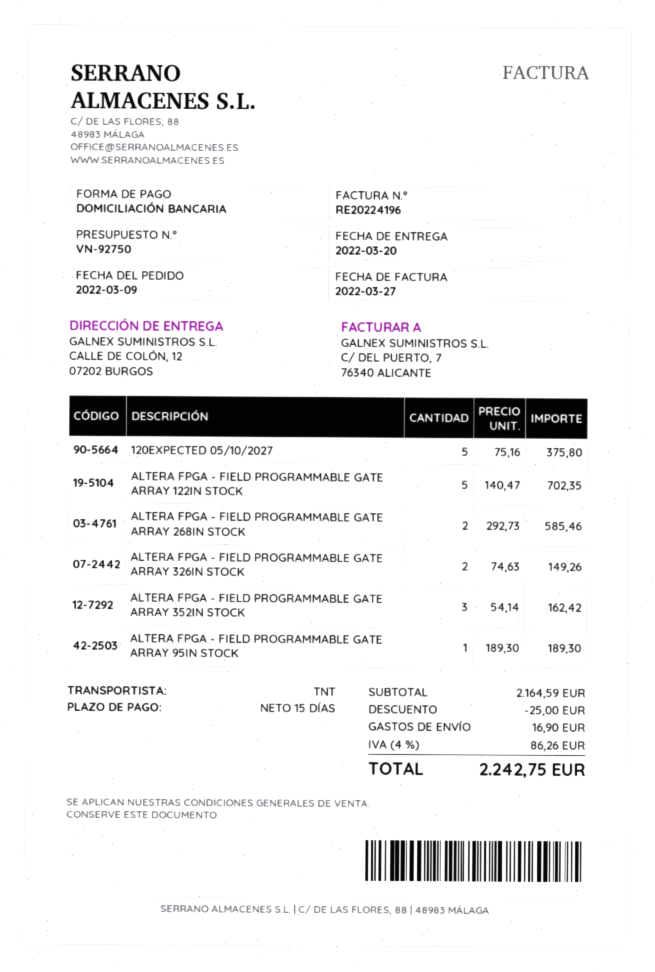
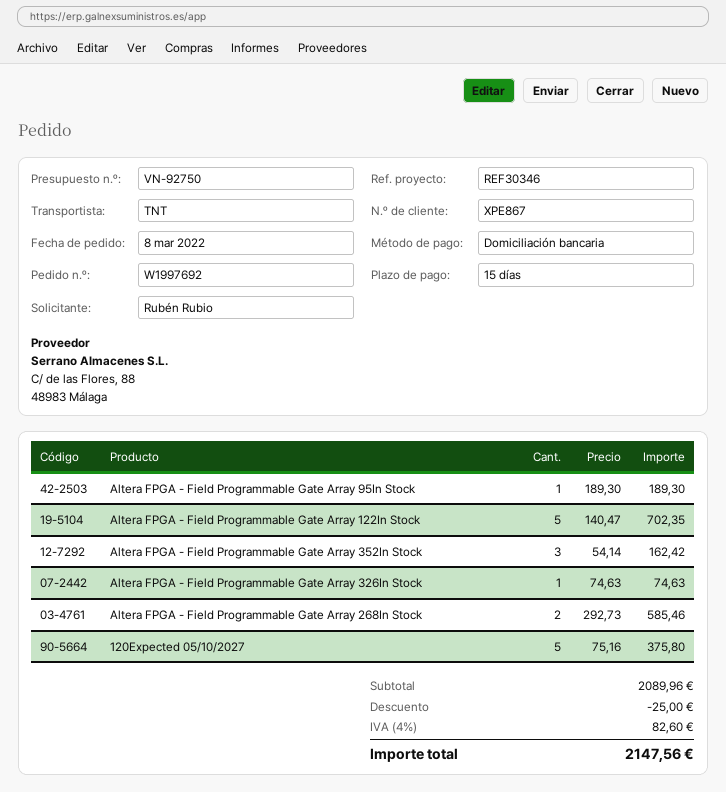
order date: 2022-03-09 -> 2022-03-08
ALTERA FPGA - FIELD PROGRAMMABLE GATE ARRAY 326IN STOCK: 2 x 74.63 = 149.26 -> 1 x 74.63 = 74.63
subtotal: 2164.59 -> 2089.96
shipping: 16.90 -> none
tax: 4% = 86.26 -> 4% = 82.60
total: 2242.75 -> 2147.56

